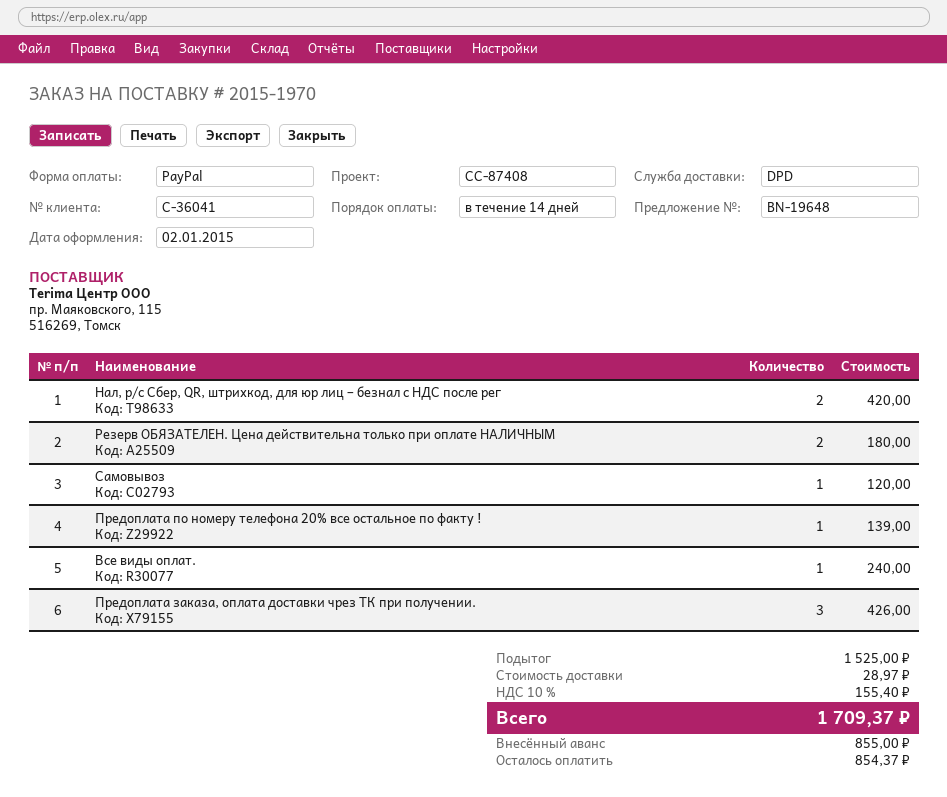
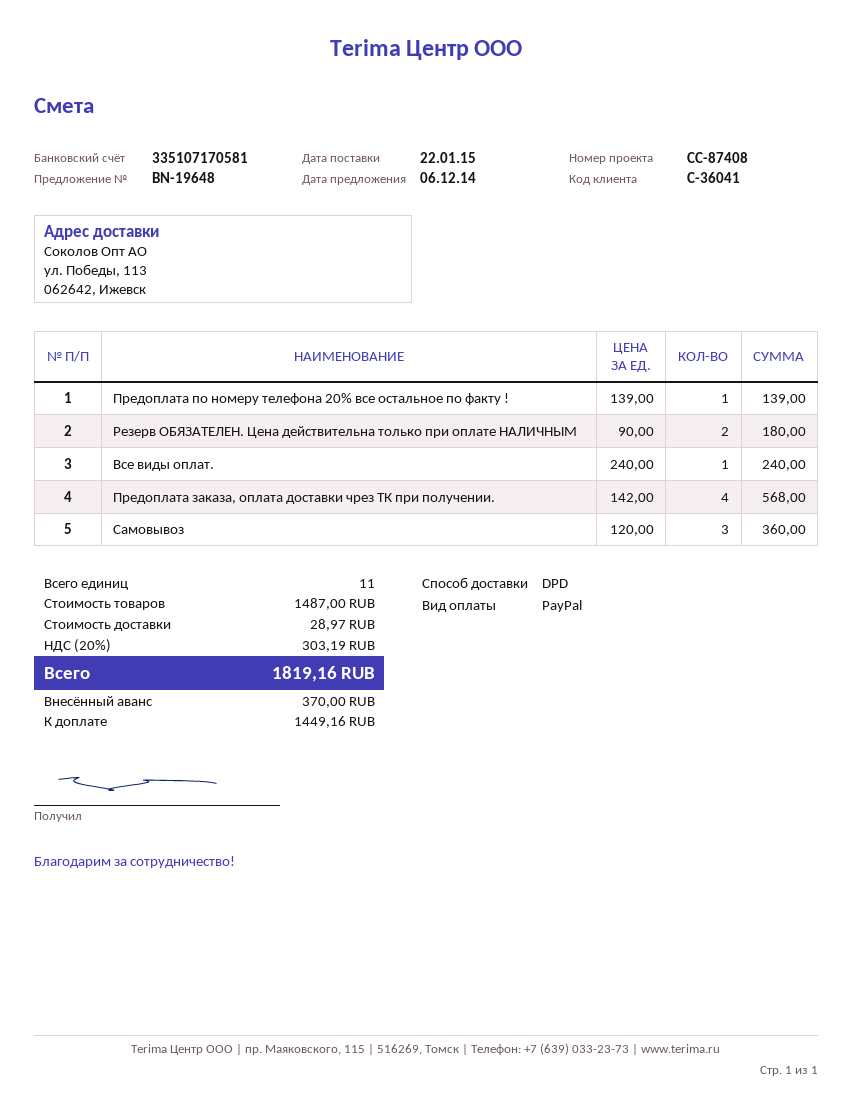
Нал, р/с Сбер, QR, штрихкод, для юр лиц – безнал с НДС после рег: 2 for 420.00 -> none
Самовывоз: 1 for 120.00 -> 3 for 360.00
Предоплата заказа, оплата доставки чрез ТК при получении.: 3 for 426.00 -> 4 for 568.00
subtotal: 1525.00 -> 1487.00
tax: 10% = 155.40 -> 20% = 303.19
total: 1709.37 -> 1819.16
deposit: 855.00 -> 370.00
balance: 854.37 -> 1449.16

